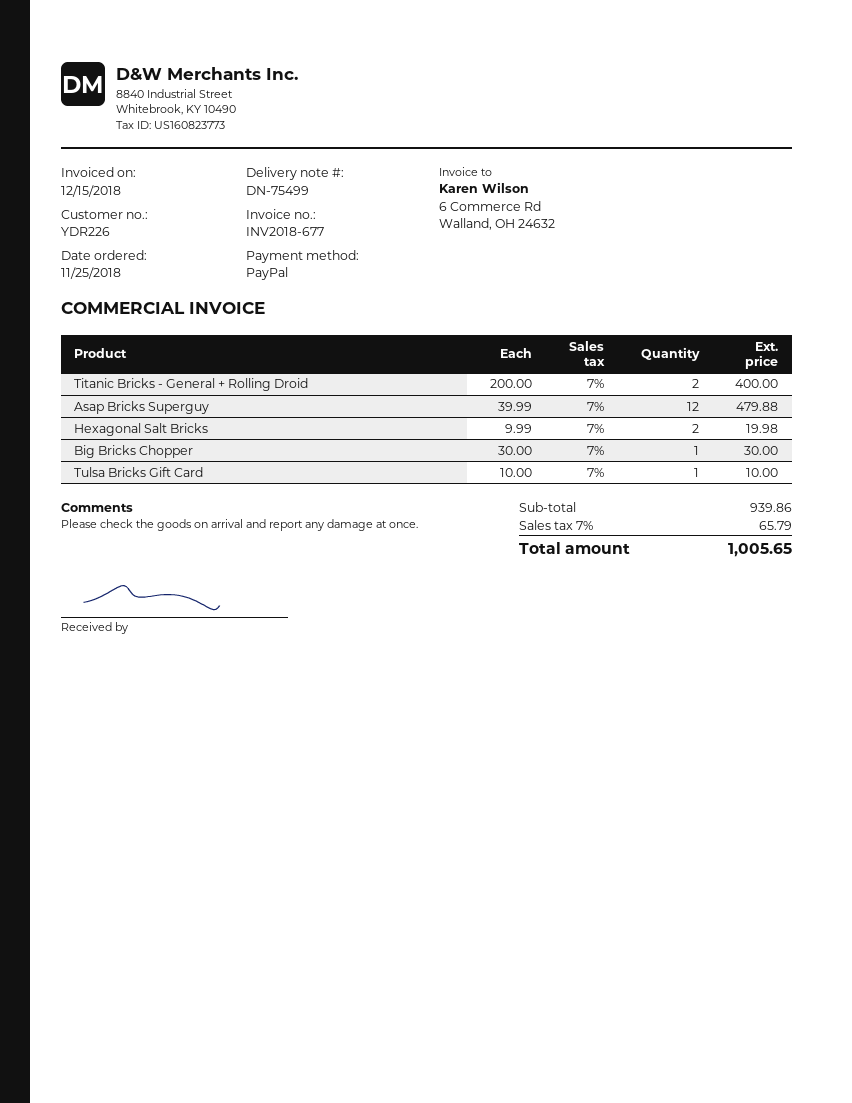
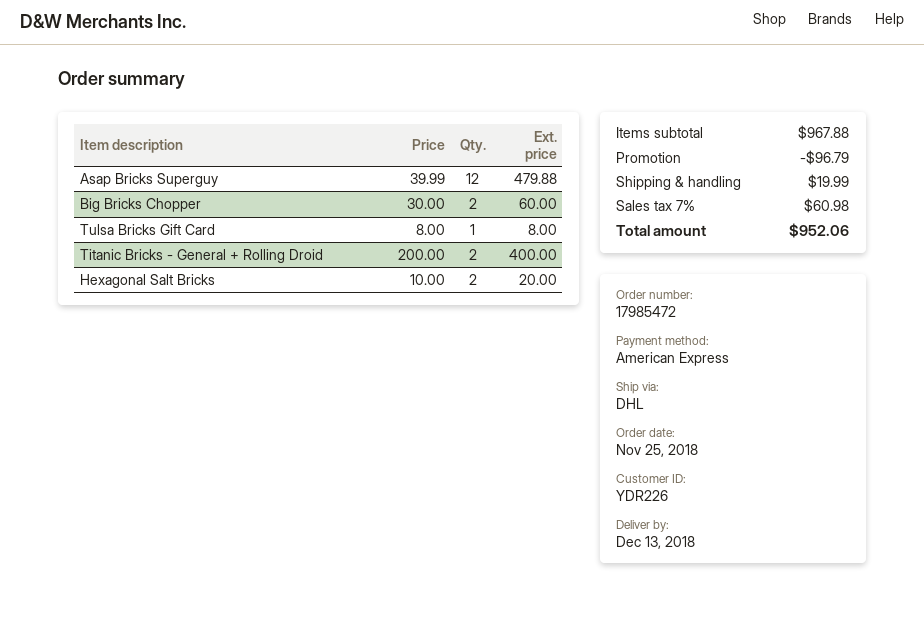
payment method: PayPal -> American Express
Hexagonal Salt Bricks: 2 x 9.99 = 19.98 -> 2 x 10.00 = 20.00
Big Bricks Chopper: 1 x 30.00 = 30.00 -> 2 x 30.00 = 60.00
Tulsa Bricks Gift Card: 1 x 10.00 = 10.00 -> 1 x 8.00 = 8.00
subtotal: 939.86 -> 967.88
discount: none -> 96.79
shipping: none -> 19.99
tax: 7% = 65.79 -> 7% = 60.98
total: 1005.65 -> 952.06

